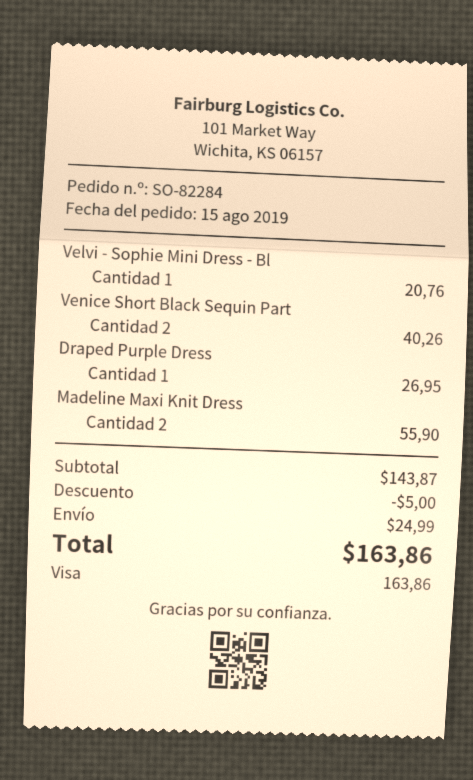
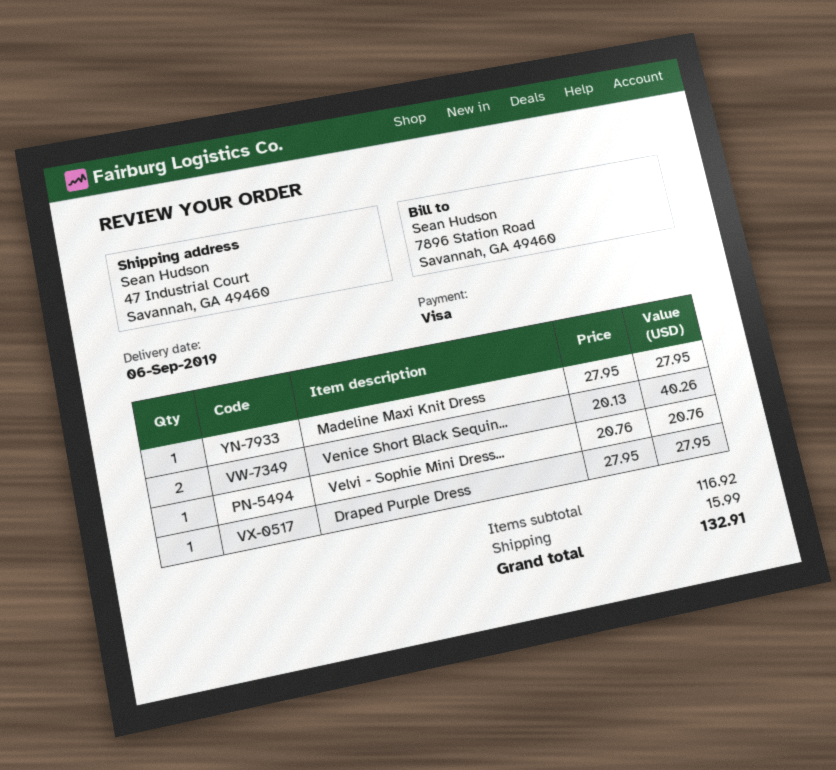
Draped Purple Dress: 1 for 26.95 -> 1 for 27.95
Madeline Maxi Knit Dress: 2 for 55.90 -> 1 for 27.95
subtotal: 143.87 -> 116.92
discount: 5.00 -> none
shipping: 24.99 -> 15.99
total: 163.86 -> 132.91

